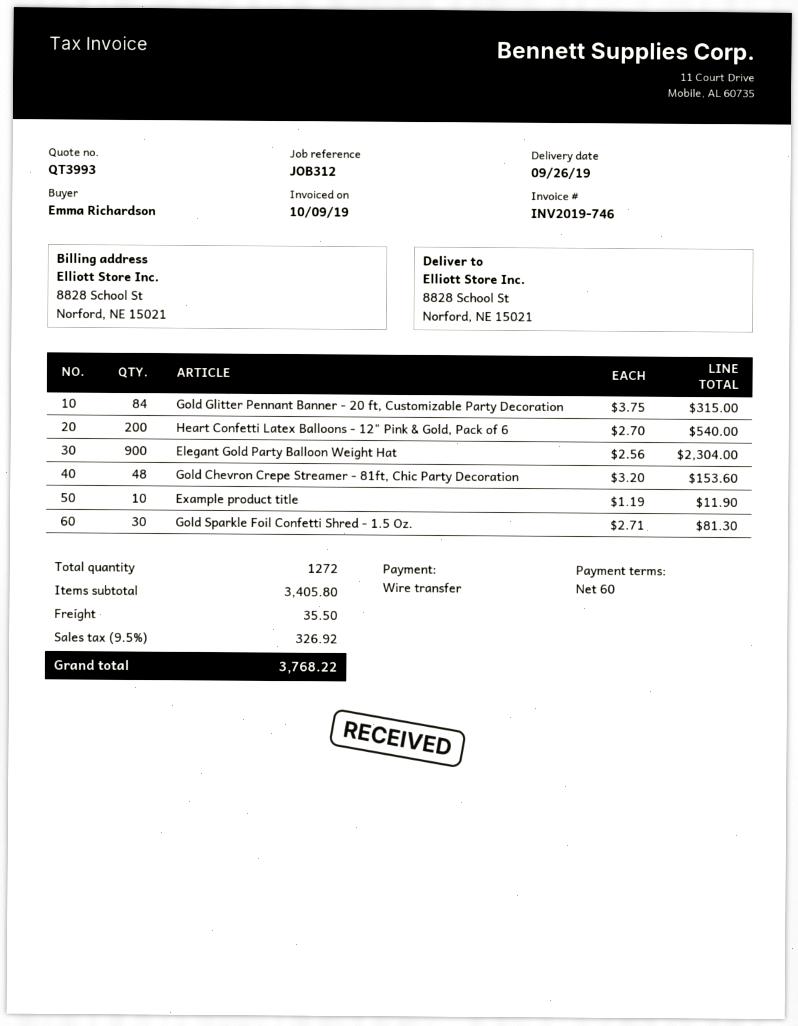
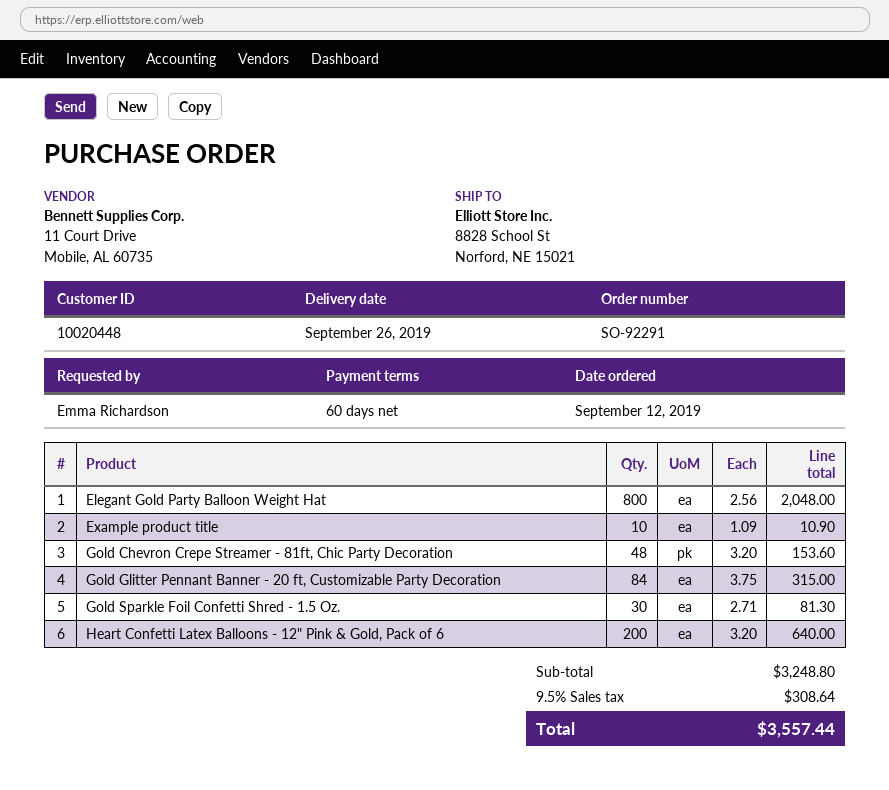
Heart Confetti Latex Balloons - 12" Pink & Gold, Pack of 6: 200 x 2.70 = 540.00 -> 200 x 3.20 = 640.00
Elegant Gold Party Balloon Weight Hat: 900 x 2.56 = 2304.00 -> 800 x 2.56 = 2048.00
Example product title: 10 x 1.19 = 11.90 -> 10 x 1.09 = 10.90
subtotal: 3405.80 -> 3248.80
shipping: 35.50 -> none
tax: 9.5% = 326.92 -> 9.5% = 308.64
total: 3768.22 -> 3557.44

